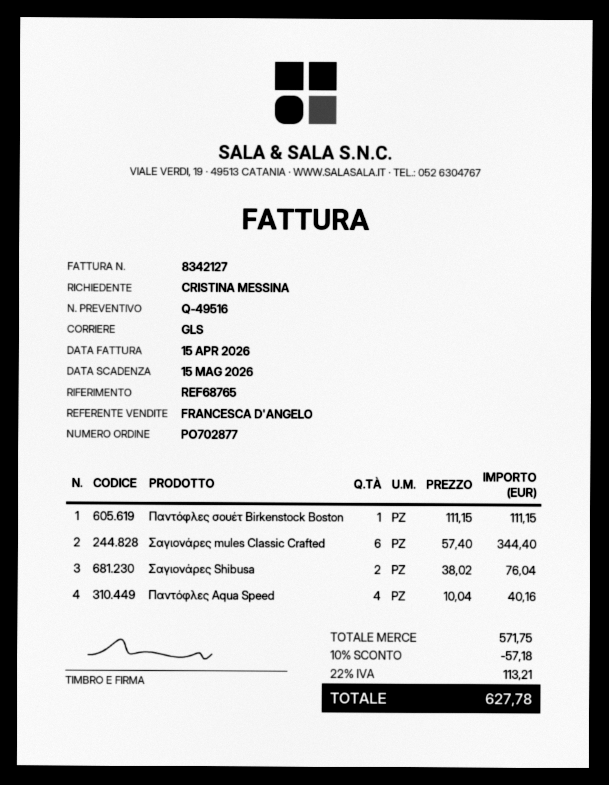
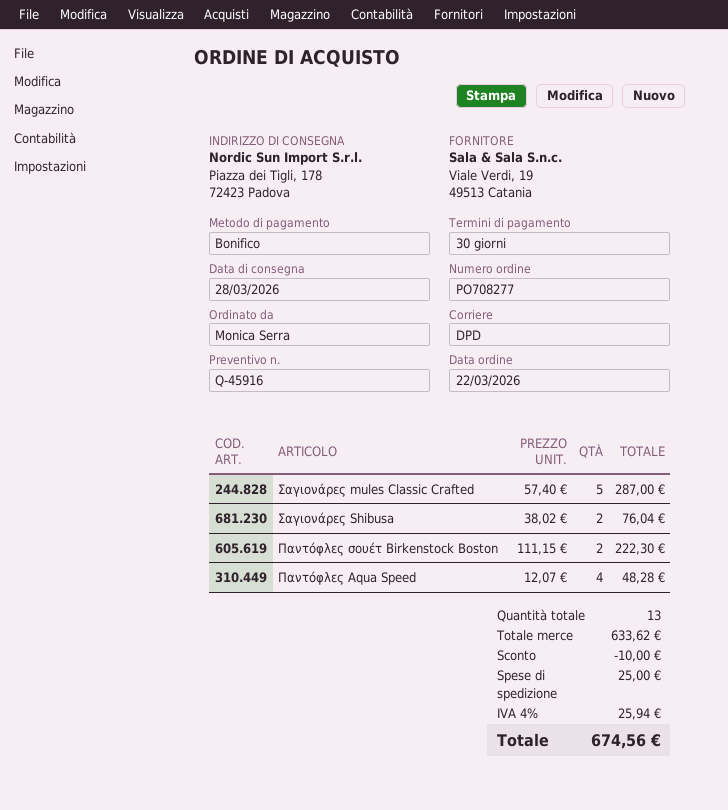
quote number: Q-49516 -> Q-45916
order number: PO702877 -> PO708277
ordered by: CRISTINA MESSINA -> Monica Serra
shipping method: GLS -> DPD
Παντόφλες σουέτ Birkenstock Boston: 1 x 111.15 = 111.15 -> 2 x 111.15 = 222.30
Σαγιονάρες mules Classic Crafted: 6 x 57.40 = 344.40 -> 5 x 57.40 = 287.00
Παντόφλες Aqua Speed: 4 x 10.04 = 40.16 -> 4 x 12.07 = 48.28
subtotal: 571.75 -> 633.62
discount: 57.18 -> 10.00
shipping: none -> 25.00
tax: 22% = 113.21 -> 4% = 25.94
total: 627.78 -> 674.56

